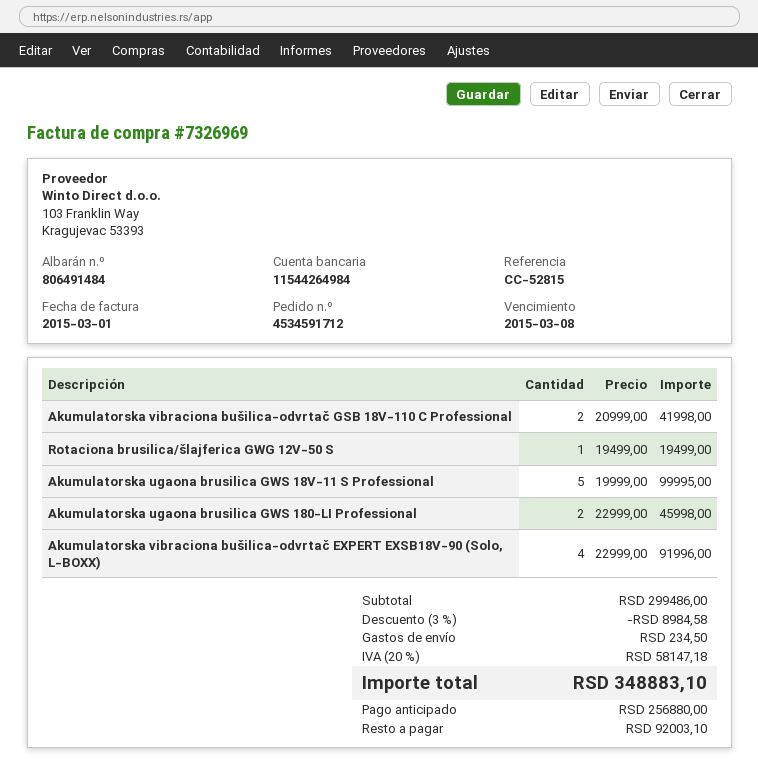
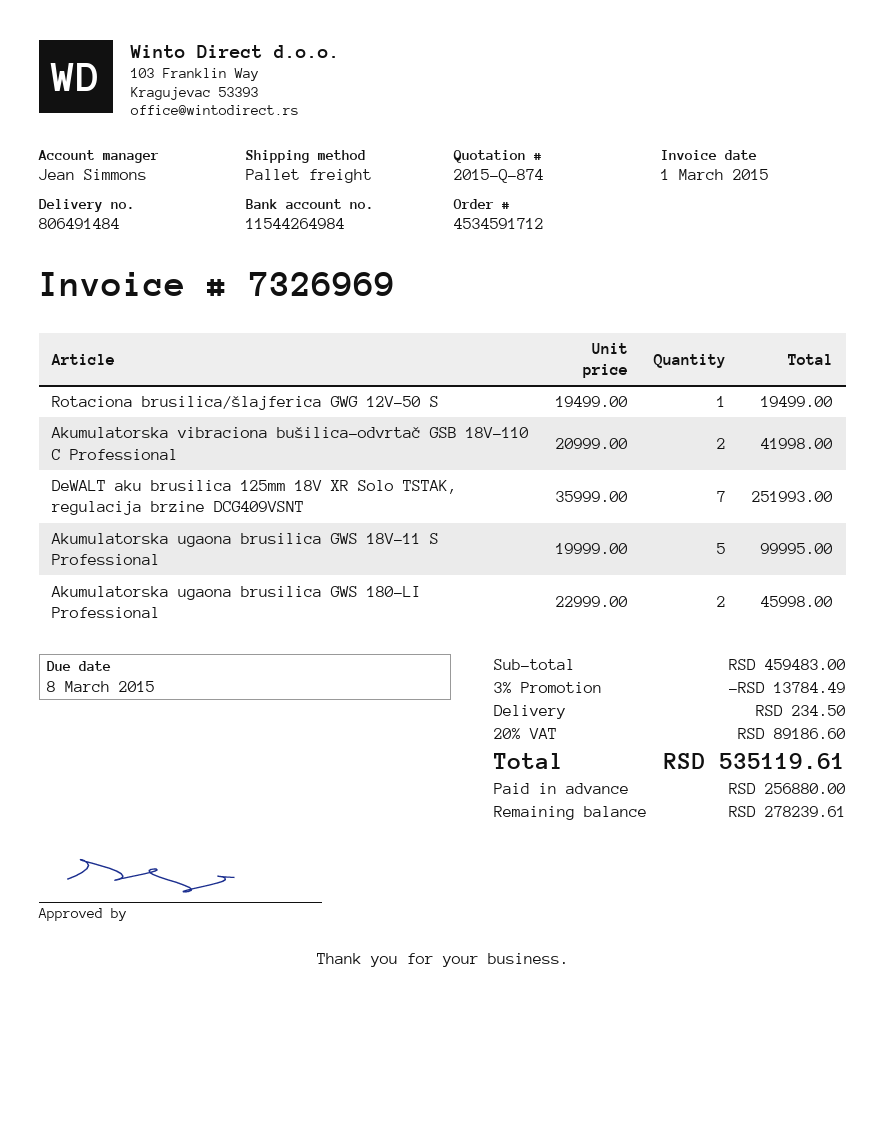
Akumulatorska vibraciona bušilica-odvrtač EXPERT EXSB18V-90 (Solo, L-BOXX): 4 x 22999.00 = 91996.00 -> none
DeWALT aku brusilica 125mm 18V XR Solo TSTAK, regulacija brzine DCG409VSNT: none -> 7 x 35999.00 = 251993.00
subtotal: 299486.00 -> 459483.00
discount: 3% = 8984.58 -> 3% = 13784.49
tax: 20% = 58147.18 -> 20% = 89186.60
total: 348883.10 -> 535119.61
balance: 92003.10 -> 278239.61

